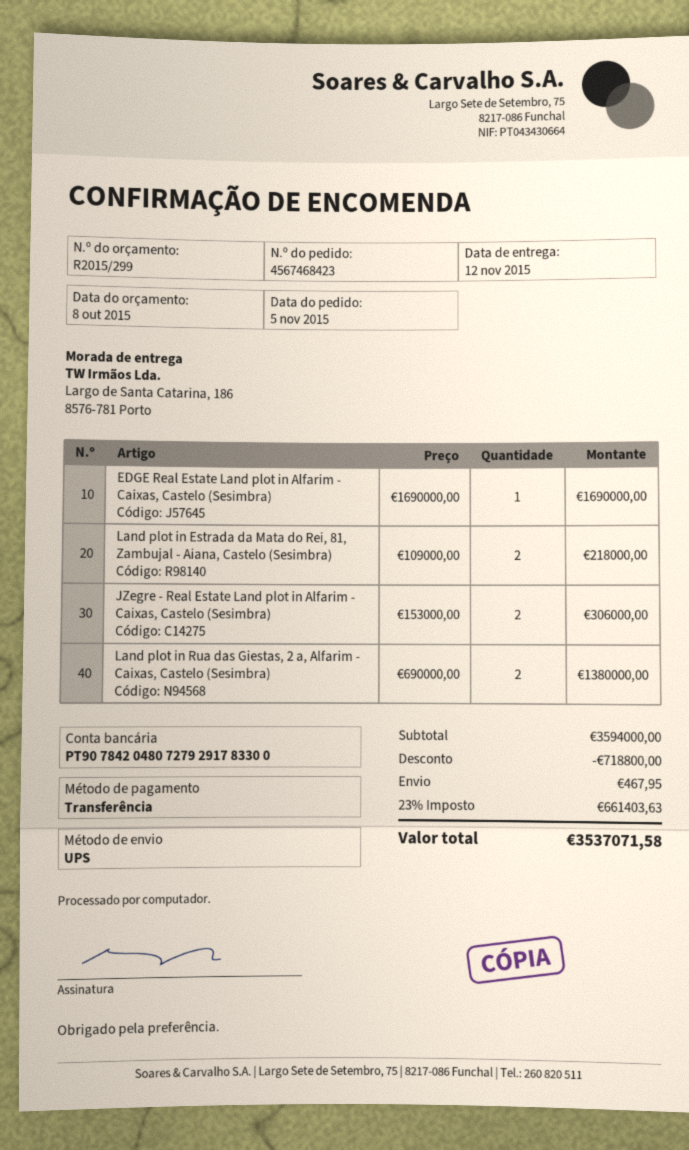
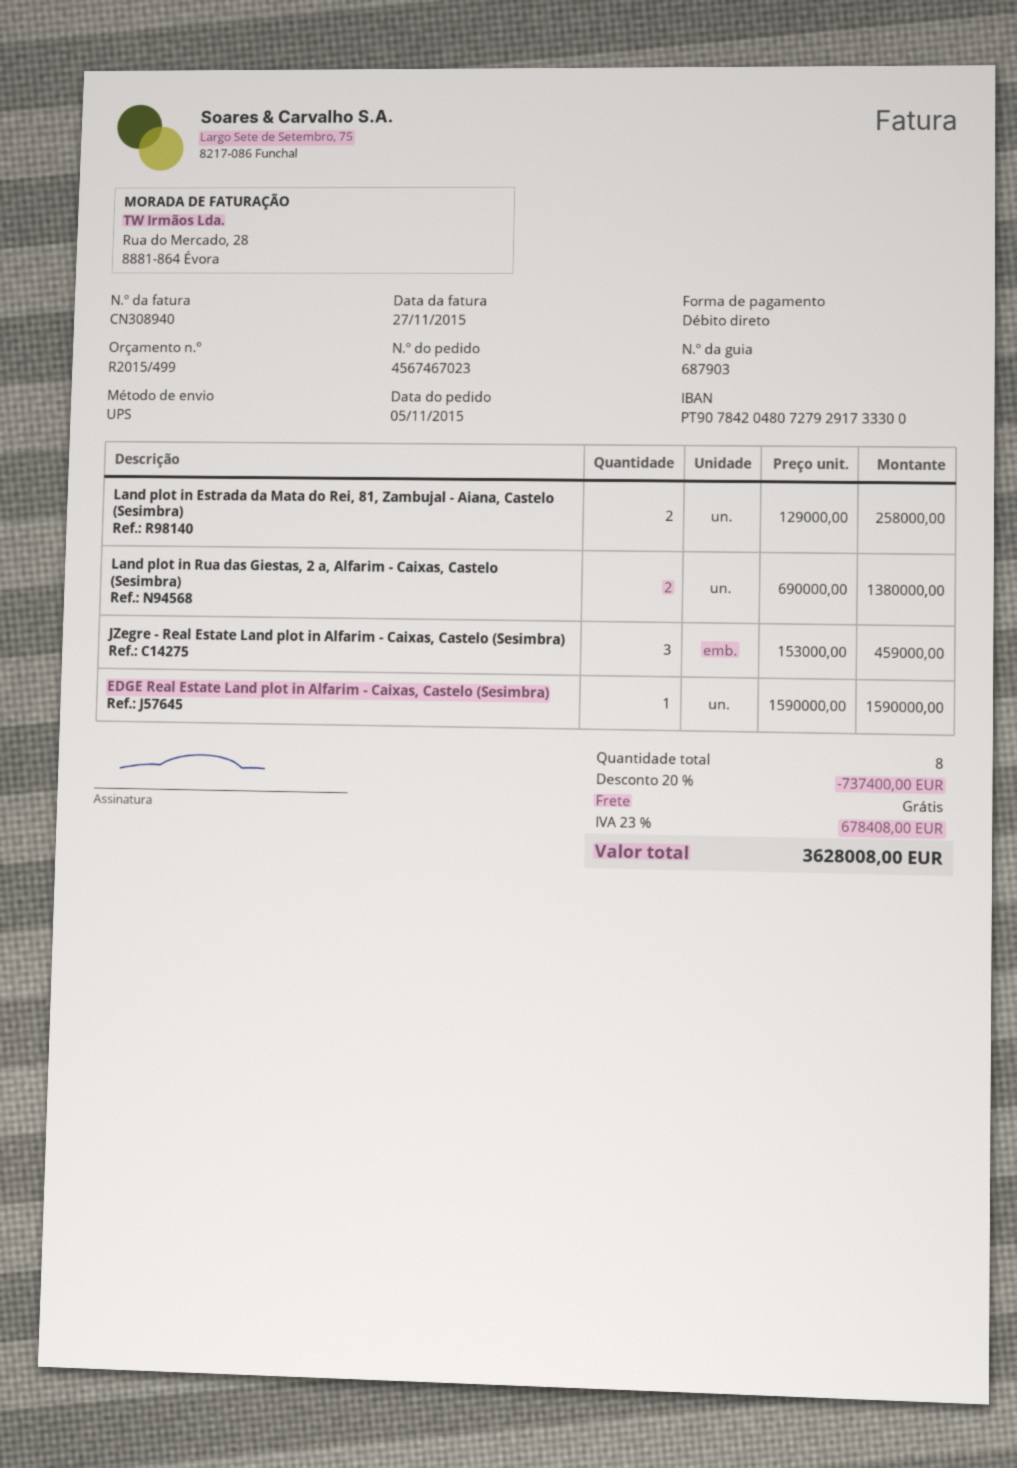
quote number: R2015/299 -> R2015/499
order number: 4567468423 -> 4567467023
payment method: bank transfer -> direct debit
bank account: PT90784204807279291783300 -> PT90784204807279291733300
EDGE Real Estate Land plot in Alfarim - Caixas, Castelo (Sesimbra): 1 x 1690000.00 = 1690000.00 -> 1 x 1590000.00 = 1590000.00
Land plot in Estrada da Mata do Rei, 81, Zambujal - Aiana, Castelo (Sesimbra): 2 x 109000.00 = 218000.00 -> 2 x 129000.00 = 258000.00
JZegre - Real Estate Land plot in Alfarim - Caixas, Castelo (Sesimbra): 2 x 153000.00 = 306000.00 -> 3 x 153000.00 = 459000.00
discount: 718800.00 -> 737400.00
shipping: 467.95 -> 0.00
tax: 23% = 661403.63 -> 23% = 678408.00
total: 3537071.58 -> 3628008.00

